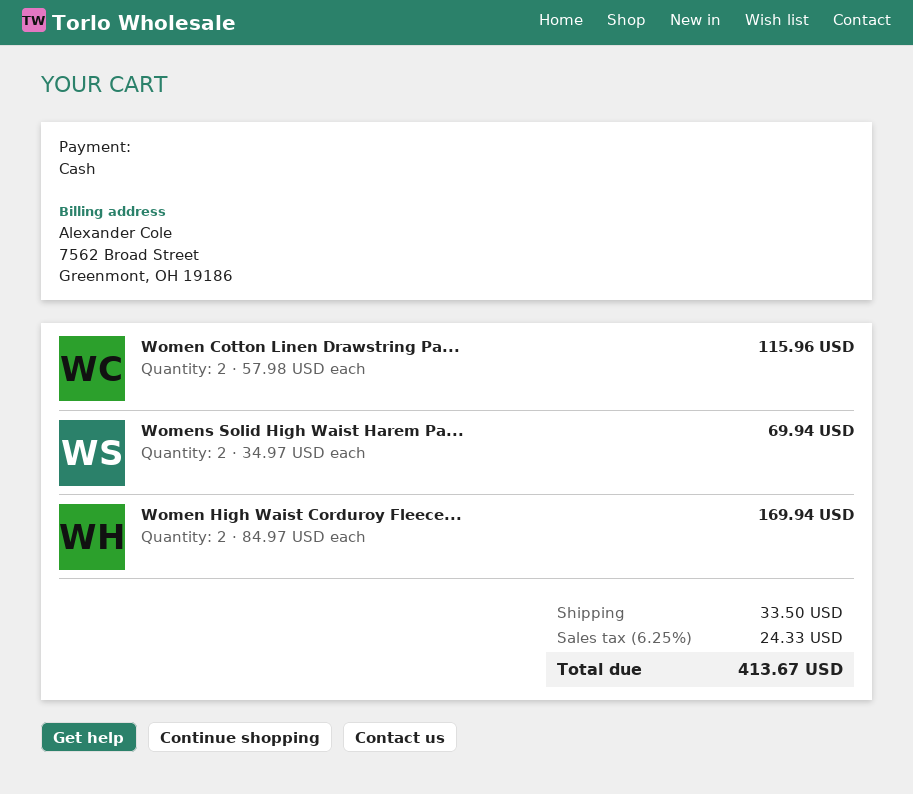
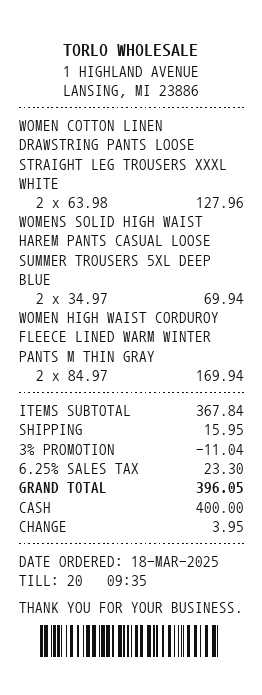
Women Cotton Linen Drawstring Pa...: 2 x 57.98 = 115.96 -> 2 x 63.98 = 127.96
discount: none -> 3% = 11.04
shipping: 33.50 -> 15.95
tax: 6.25% = 24.33 -> 6.25% = 23.30
total: 413.67 -> 396.05

